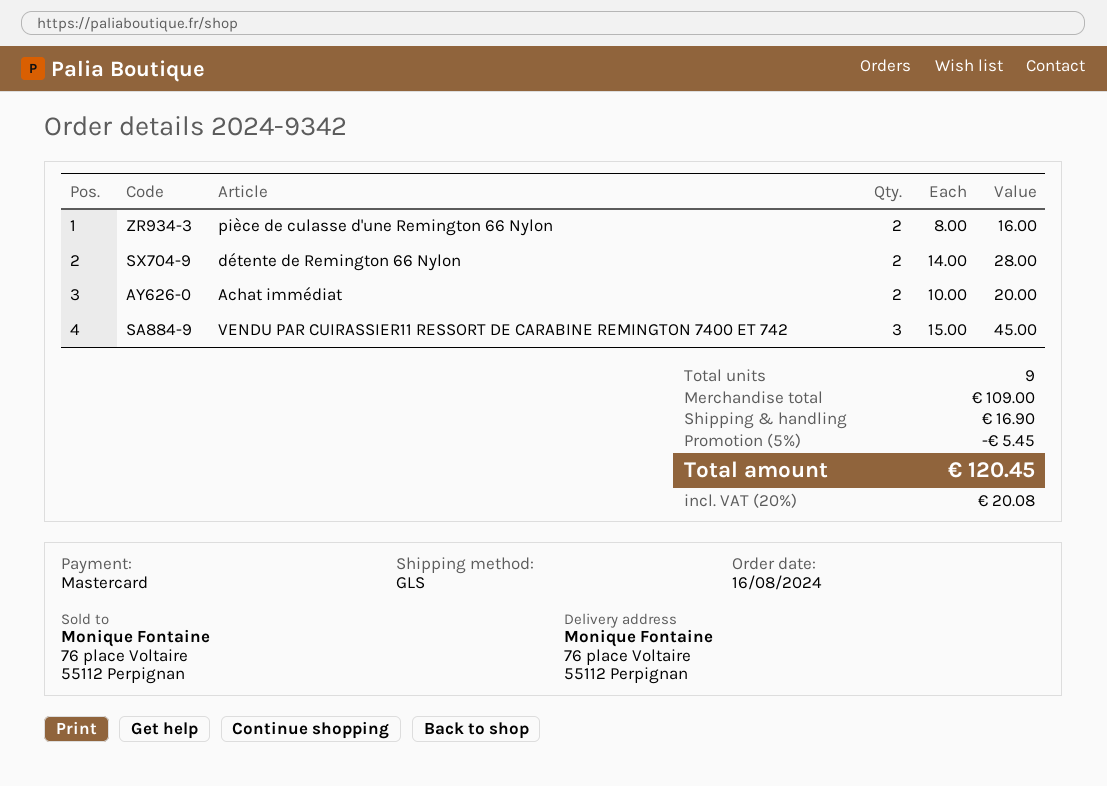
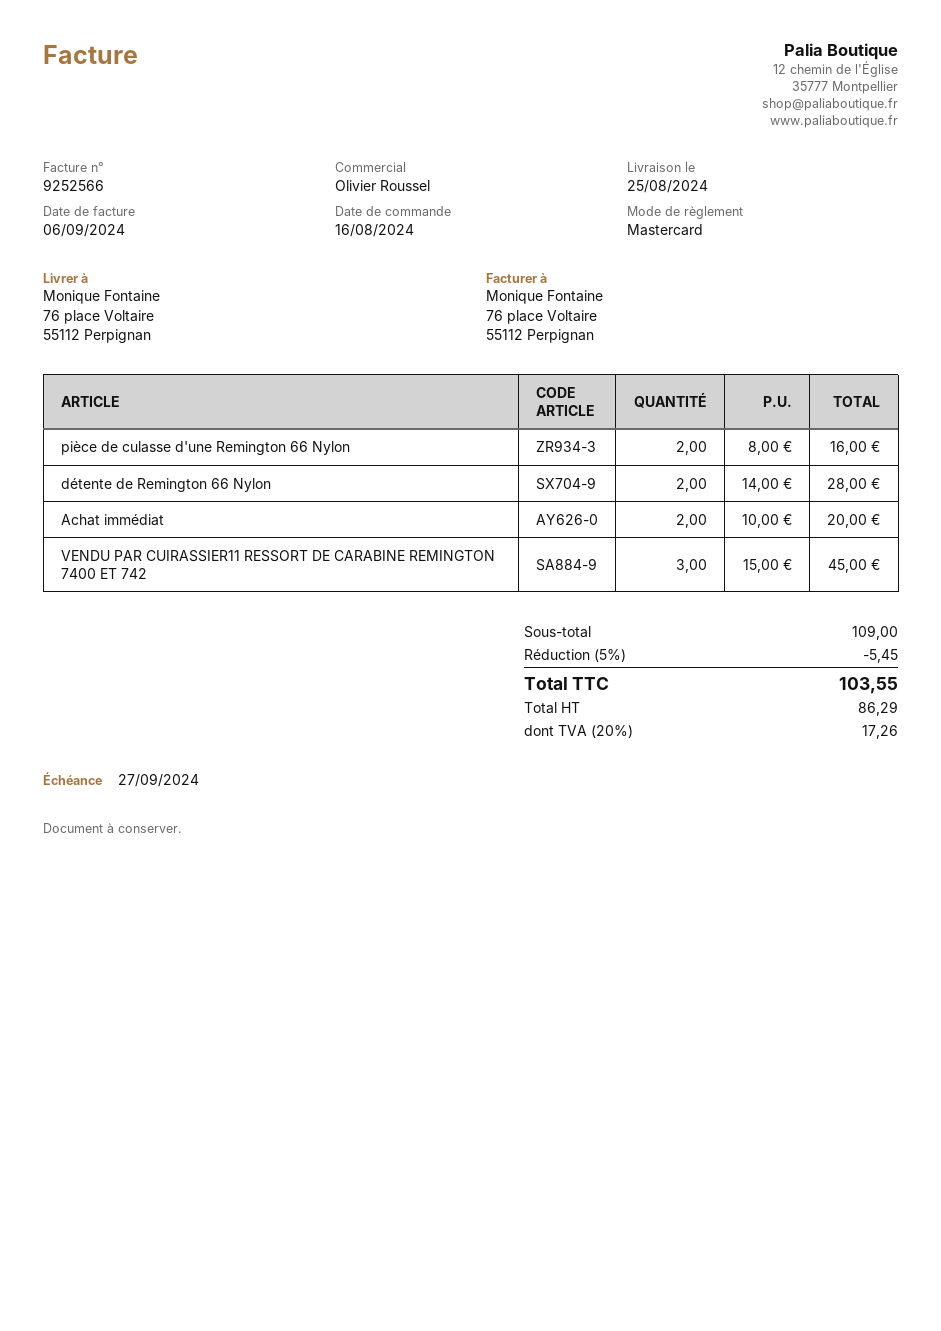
shipping: 16.90 -> none
tax: 20% = 20.08 -> 20% = 17.26
total: 120.45 -> 103.55

